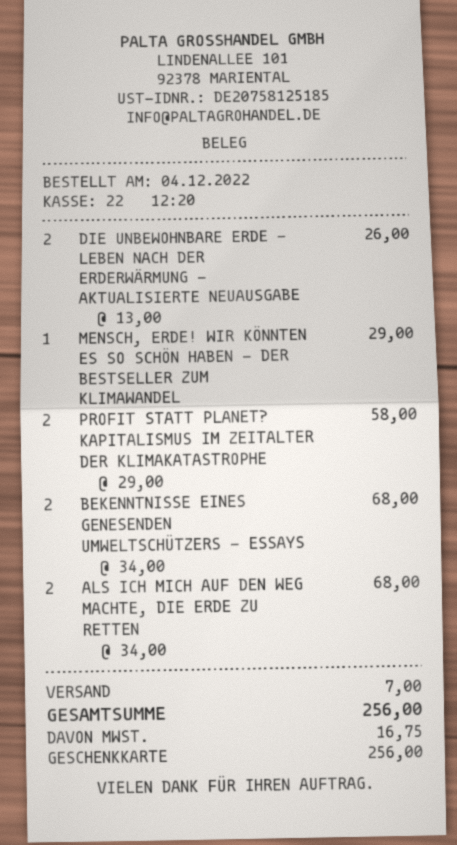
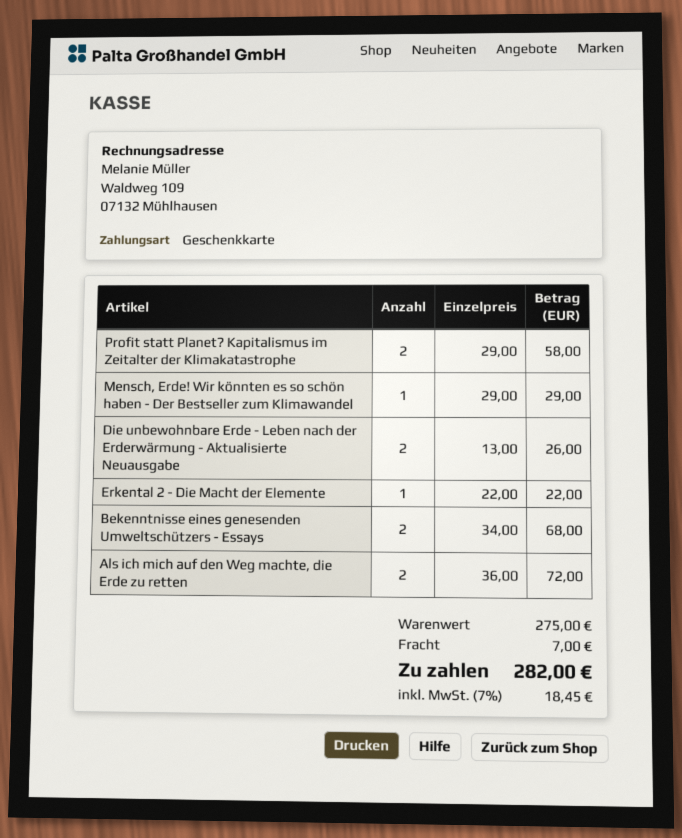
ALS ICH MICH AUF DEN WEG MACHTE, DIE ERDE ZU RETTEN: 2 x 34.00 = 68.00 -> 2 x 36.00 = 72.00
Erkental 2 - Die Macht der Elemente: none -> 1 x 22.00 = 22.00
tax: 16.75 -> 18.45
total: 256.00 -> 282.00

